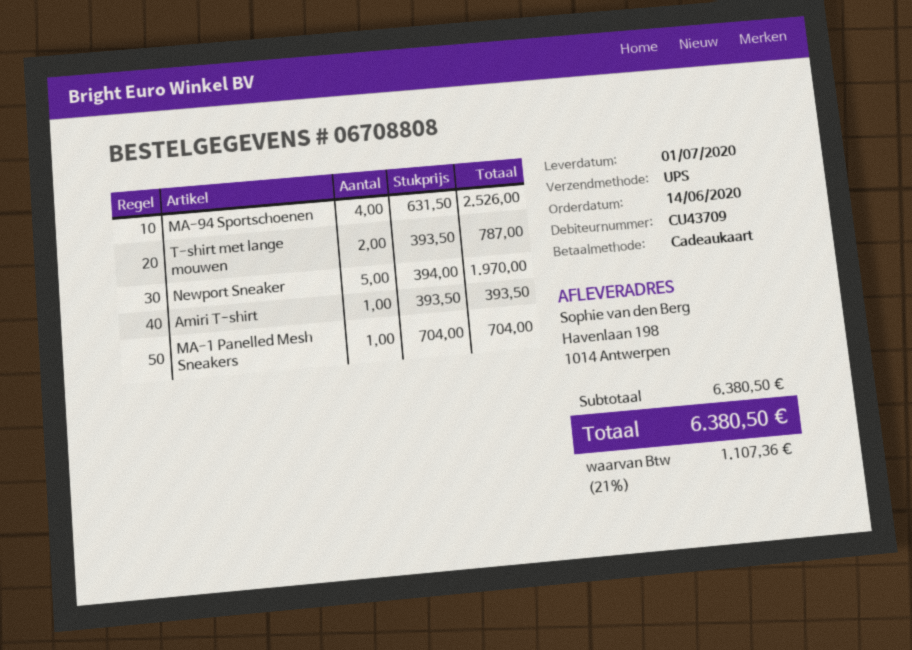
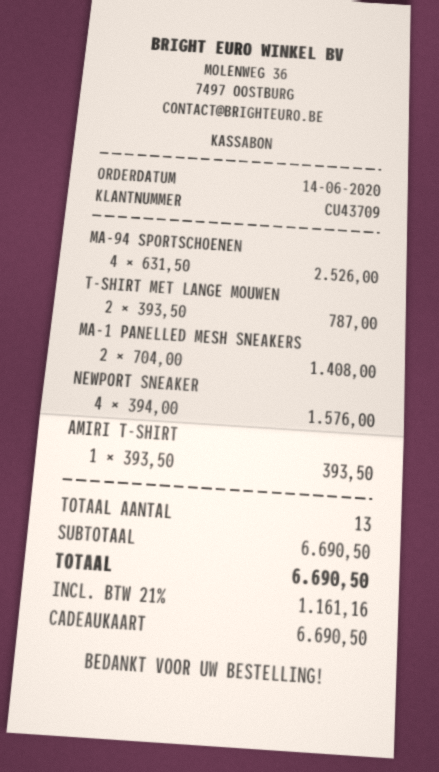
Newport Sneaker: 5 x 394.00 = 1970.00 -> 4 x 394.00 = 1576.00
MA-1 Panelled Mesh Sneakers: 1 x 704.00 = 704.00 -> 2 x 704.00 = 1408.00
subtotal: 6380.50 -> 6690.50
tax: 21% = 1107.36 -> 21% = 1161.16
total: 6380.50 -> 6690.50

